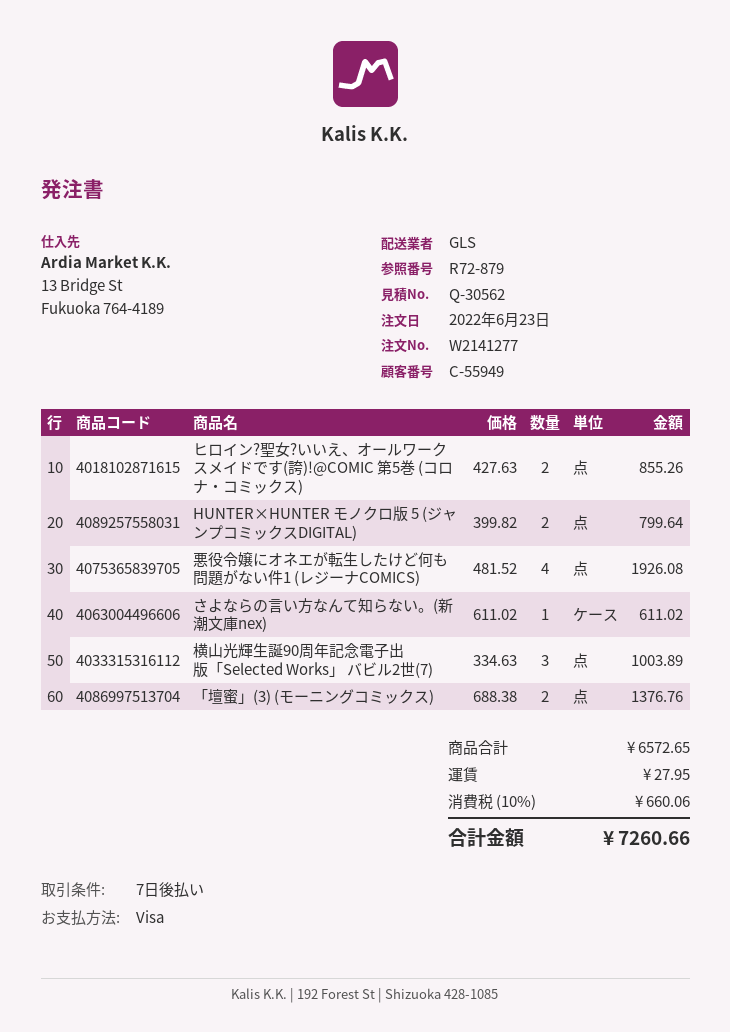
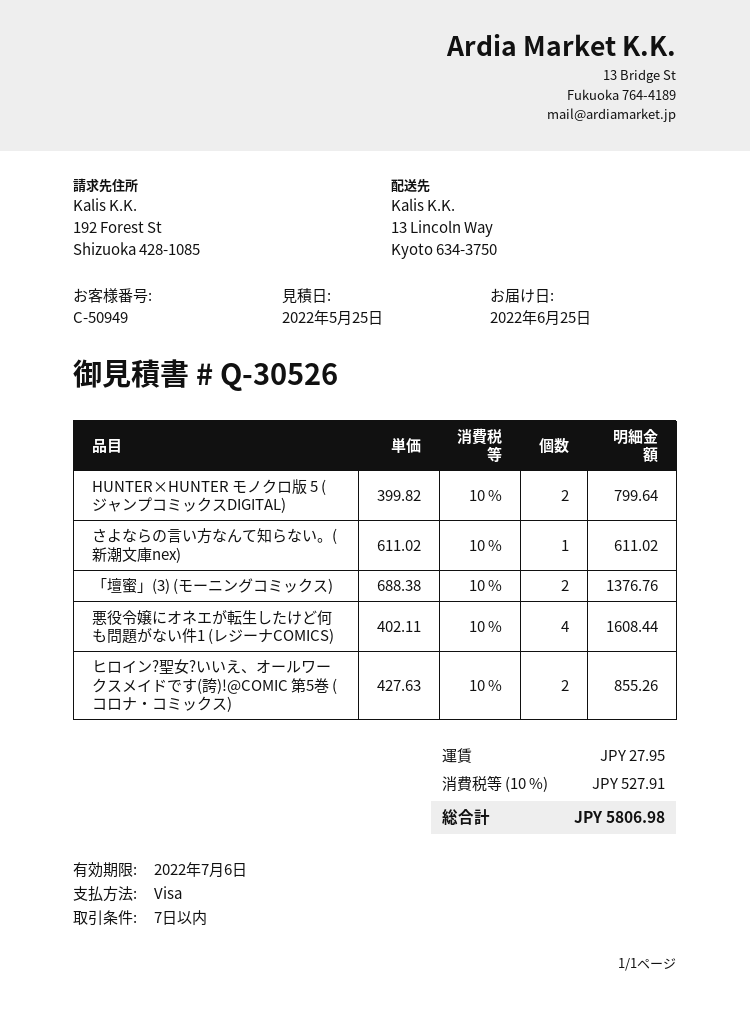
quote number: Q-30562 -> Q-30526
customer number: C-55949 -> C-50949
悪役令嬢にオネエが転生したけど何も問題がない件1 (レジーナCOMICS): 4 x 481.52 = 1926.08 -> 4 x 402.11 = 1608.44
横山光輝生誕90周年記念電子出版「Selected Works」 バビル2世(7): 3 x 334.63 = 1003.89 -> none
tax: 10% = 660.06 -> 10% = 527.91
total: 7260.66 -> 5806.98

